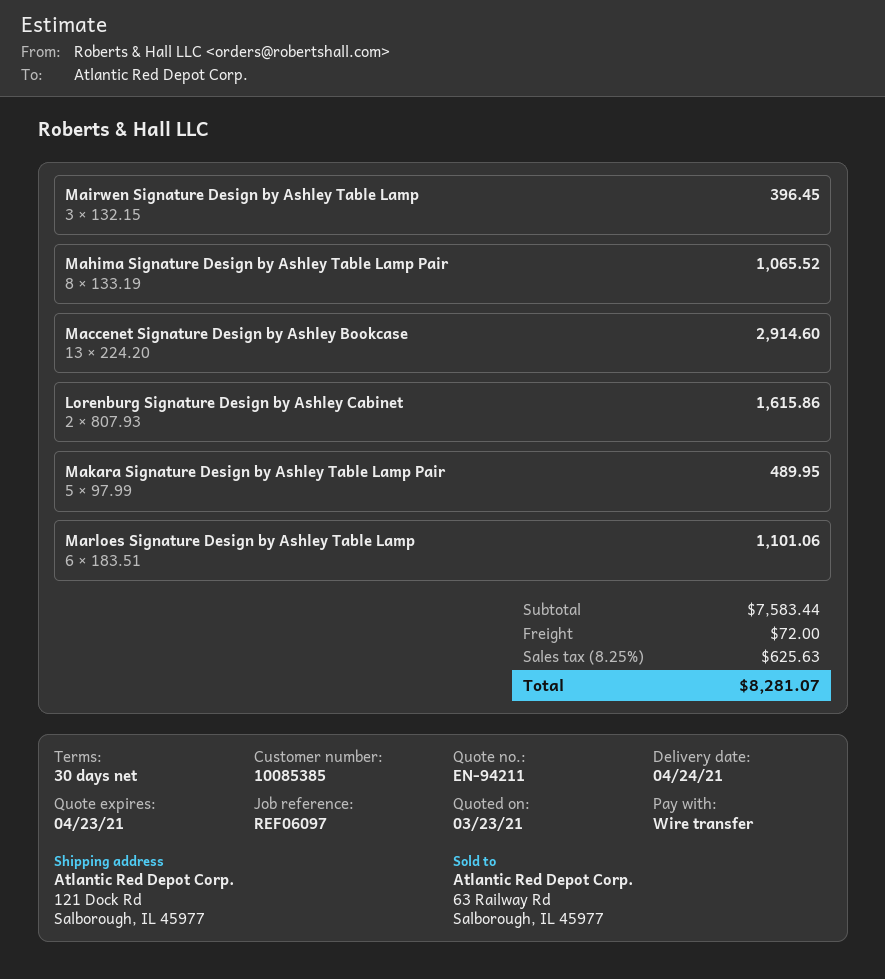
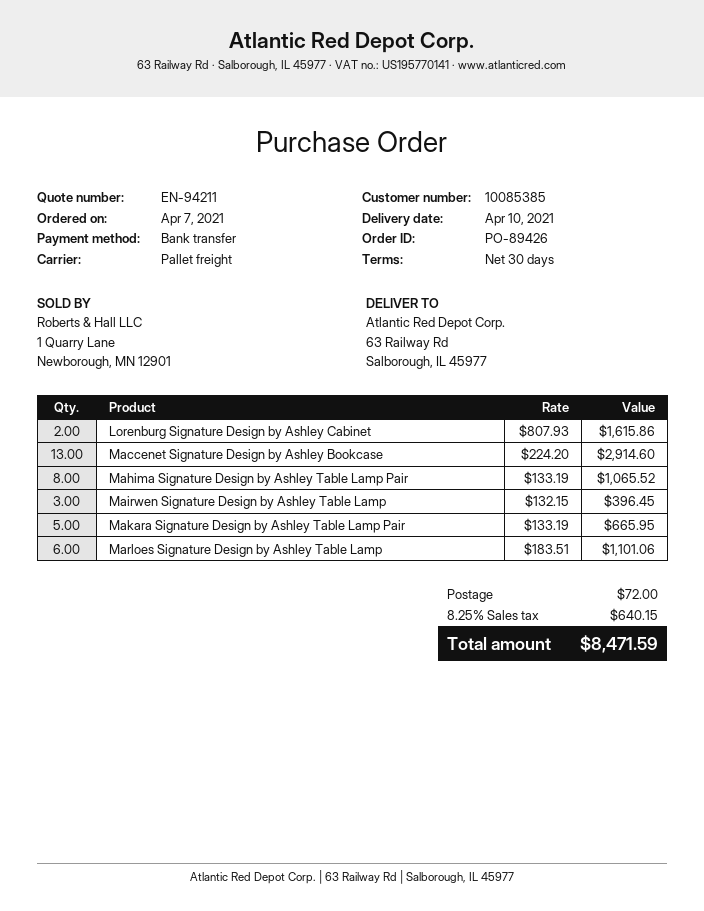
delivery date: 2021-04-24 -> 2021-04-10
ship to: 121 Dock Rd, Salborough, IL 45977 -> 63 Railway Rd, Salborough, IL 45977
Makara Signature Design by Ashley Table Lamp Pair: 5 x 97.99 = 489.95 -> 5 x 133.19 = 665.95
tax: 8.25% = 625.63 -> 8.25% = 640.15
total: 8281.07 -> 8471.59

